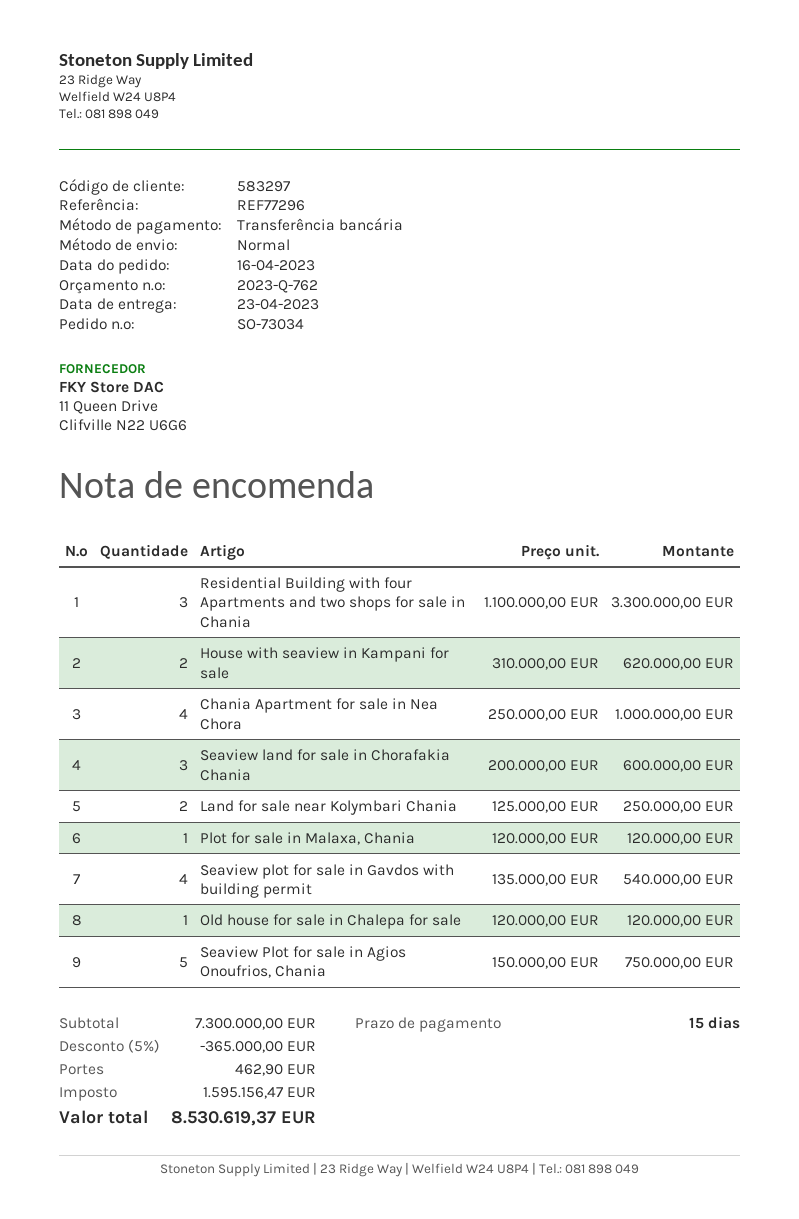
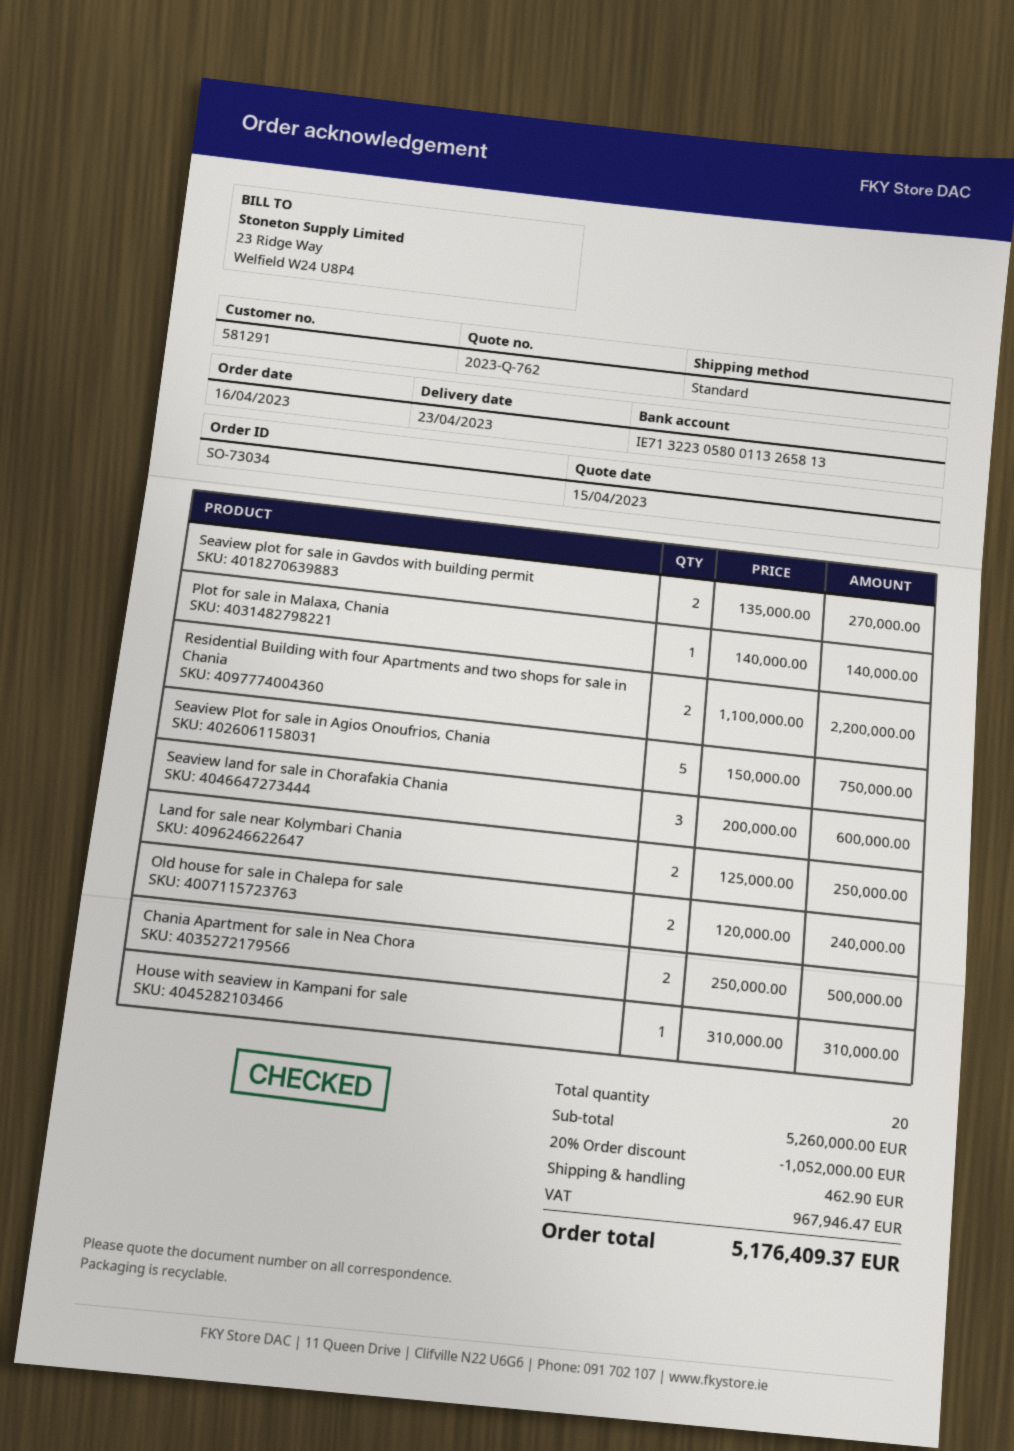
customer number: 583297 -> 581291
Residential Building with four Apartments and two shops for sale in Chania: 3 x 1100000.00 = 3300000.00 -> 2 x 1100000.00 = 2200000.00
House with seaview in Kampani for sale: 2 x 310000.00 = 620000.00 -> 1 x 310000.00 = 310000.00
Chania Apartment for sale in Nea Chora: 4 x 250000.00 = 1000000.00 -> 2 x 250000.00 = 500000.00
Plot for sale in Malaxa, Chania: 1 x 120000.00 = 120000.00 -> 1 x 140000.00 = 140000.00
Seaview plot for sale in Gavdos with building permit: 4 x 135000.00 = 540000.00 -> 2 x 135000.00 = 270000.00
Old house for sale in Chalepa for sale: 1 x 120000.00 = 120000.00 -> 2 x 120000.00 = 240000.00
subtotal: 7300000.00 -> 5260000.00
discount: 5% = 365000.00 -> 20% = 1052000.00
tax: 1595156.47 -> 967946.47
total: 8530619.37 -> 5176409.37

